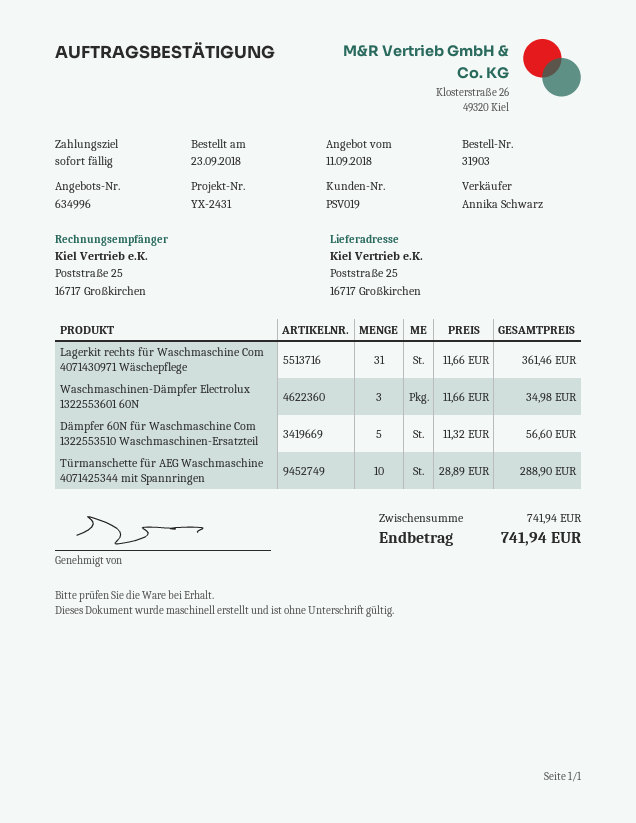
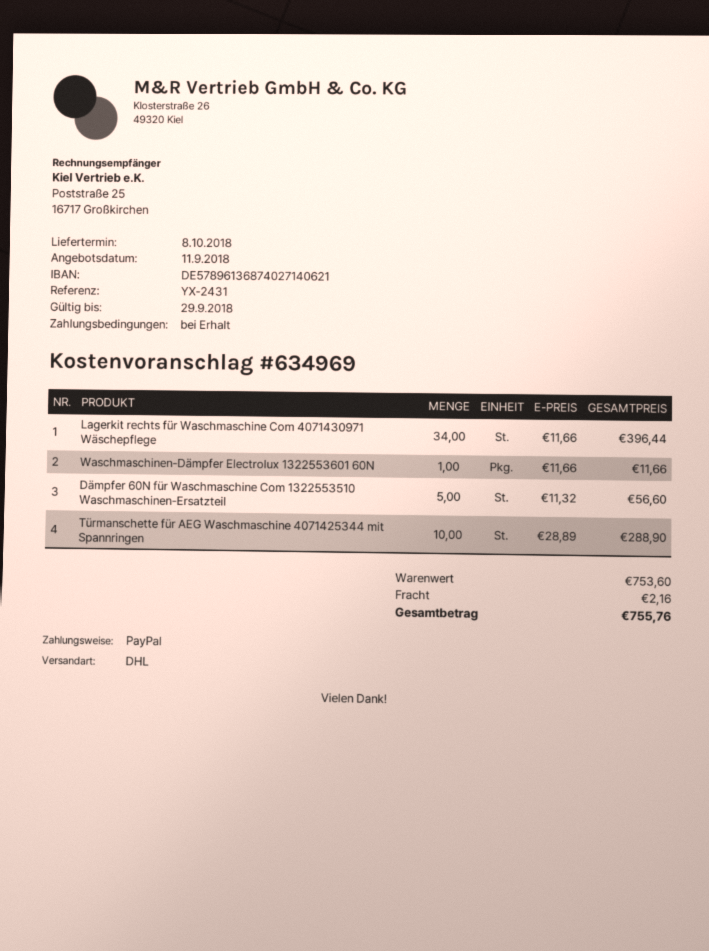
quote number: 634996 -> 634969
Lagerkit rechts für Waschmaschine Com 4071430971 Wäschepflege: 31 x 11.66 = 361.46 -> 34 x 11.66 = 396.44
Waschmaschinen-Dämpfer Electrolux 1322553601 60N: 3 x 11.66 = 34.98 -> 1 x 11.66 = 11.66
subtotal: 741.94 -> 753.60
shipping: none -> 2.16
total: 741.94 -> 755.76

